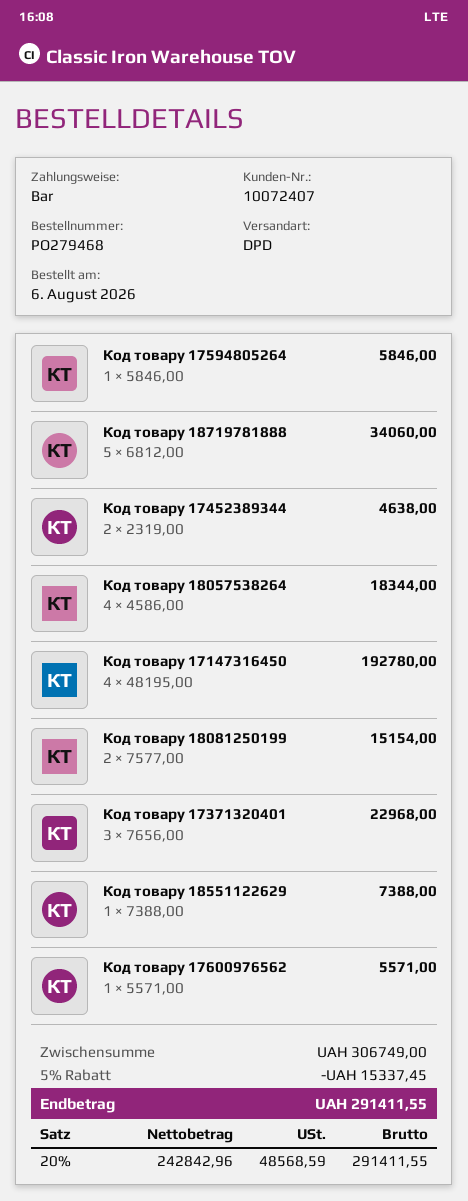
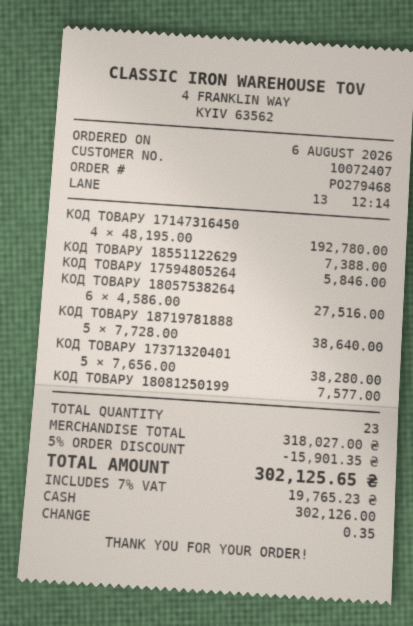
Код товару 18719781888: 5 x 6812.00 = 34060.00 -> 5 x 7728.00 = 38640.00
Код товару 17452389344: 2 x 2319.00 = 4638.00 -> none
Код товару 18057538264: 4 x 4586.00 = 18344.00 -> 6 x 4586.00 = 27516.00
Код товару 18081250199: 2 x 7577.00 = 15154.00 -> 1 x 7577.00 = 7577.00
Код товару 17371320401: 3 x 7656.00 = 22968.00 -> 5 x 7656.00 = 38280.00
Код товару 17600976562: 1 x 5571.00 = 5571.00 -> none
subtotal: 306749.00 -> 318027.00
discount: 5% = 15337.45 -> 5% = 15901.35
tax: 20% = 48568.59 -> 7% = 19765.23
total: 291411.55 -> 302125.65

